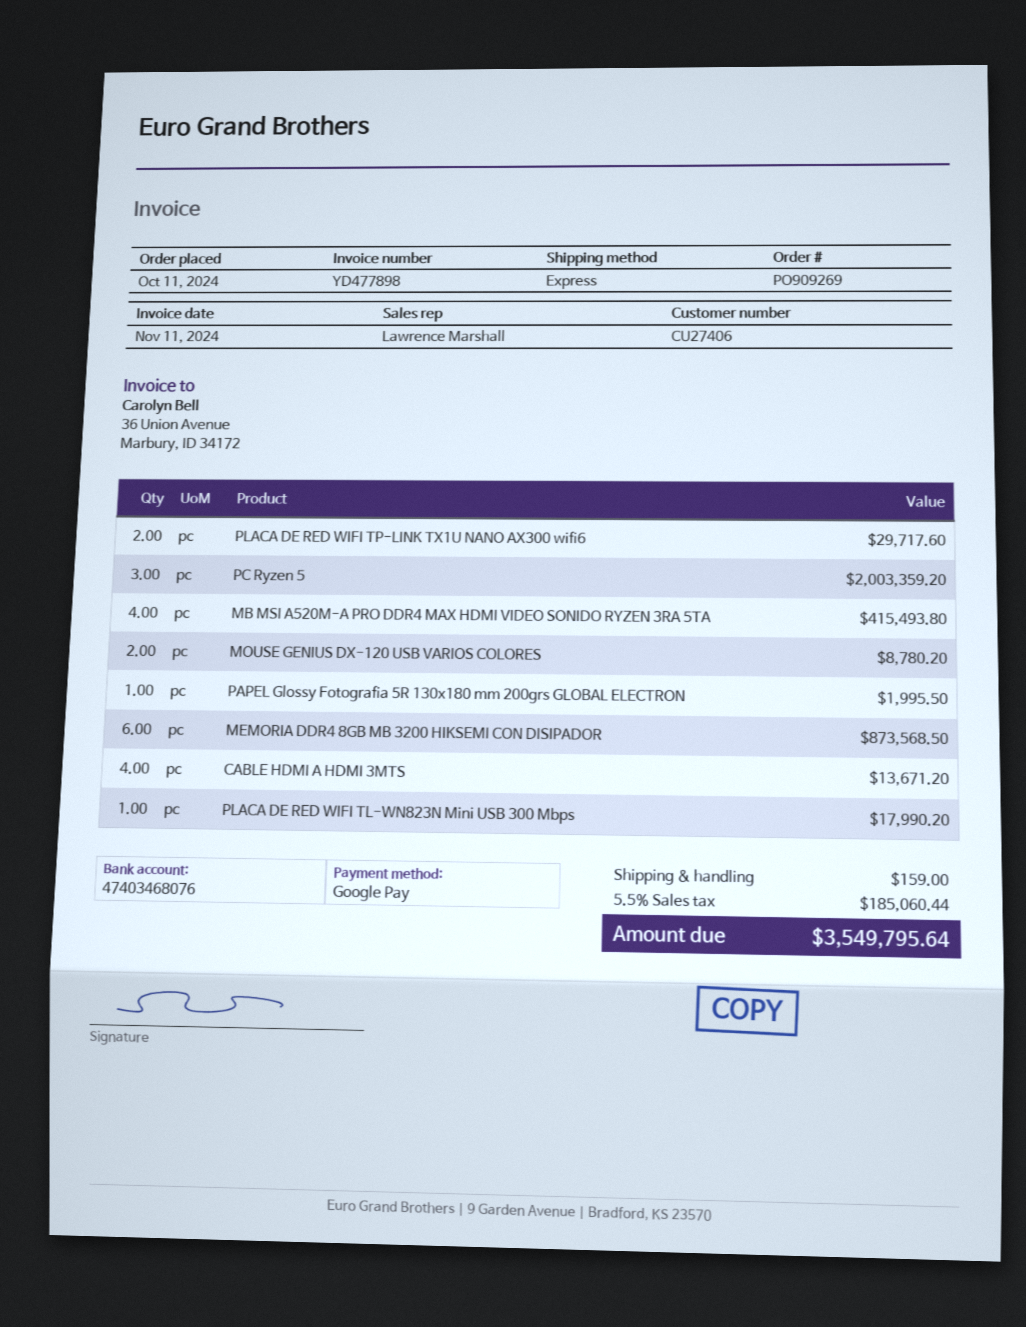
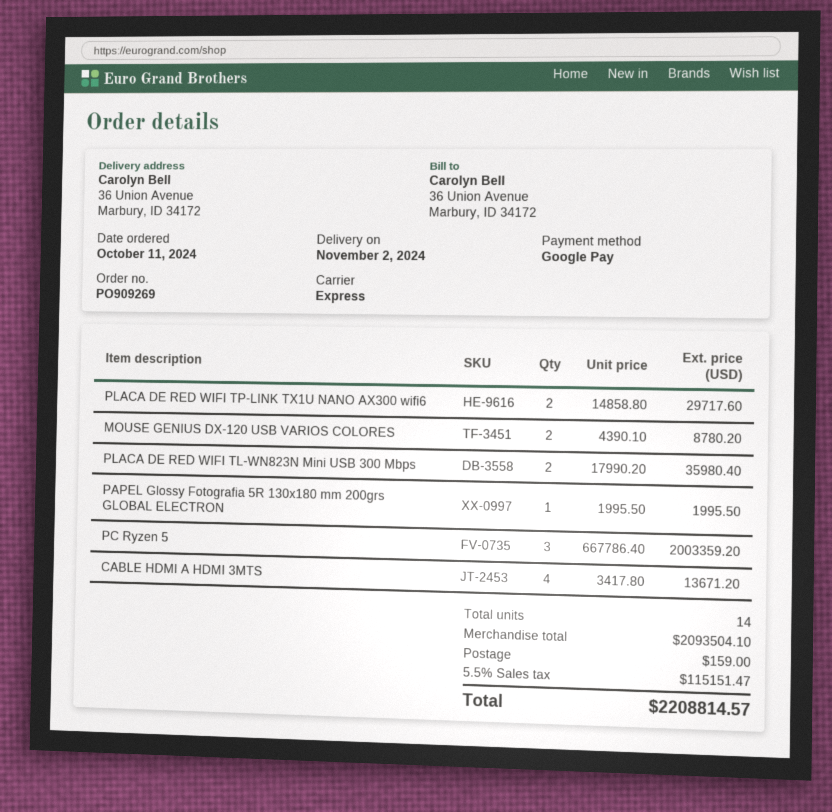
MB MSI A520M-A PRO DDR4 MAX HDMI VIDEO SONIDO RYZEN 3RA 5TA: 4 for 415493.80 -> none
MEMORIA DDR4 8GB MB 3200 HIKSEMI CON DISIPADOR: 6 for 873568.50 -> none
PLACA DE RED WIFI TL-WN823N Mini USB 300 Mbps: 1 for 17990.20 -> 2 for 35980.40
tax: 5.5% = 185060.44 -> 5.5% = 115151.47
total: 3549795.64 -> 2208814.57

